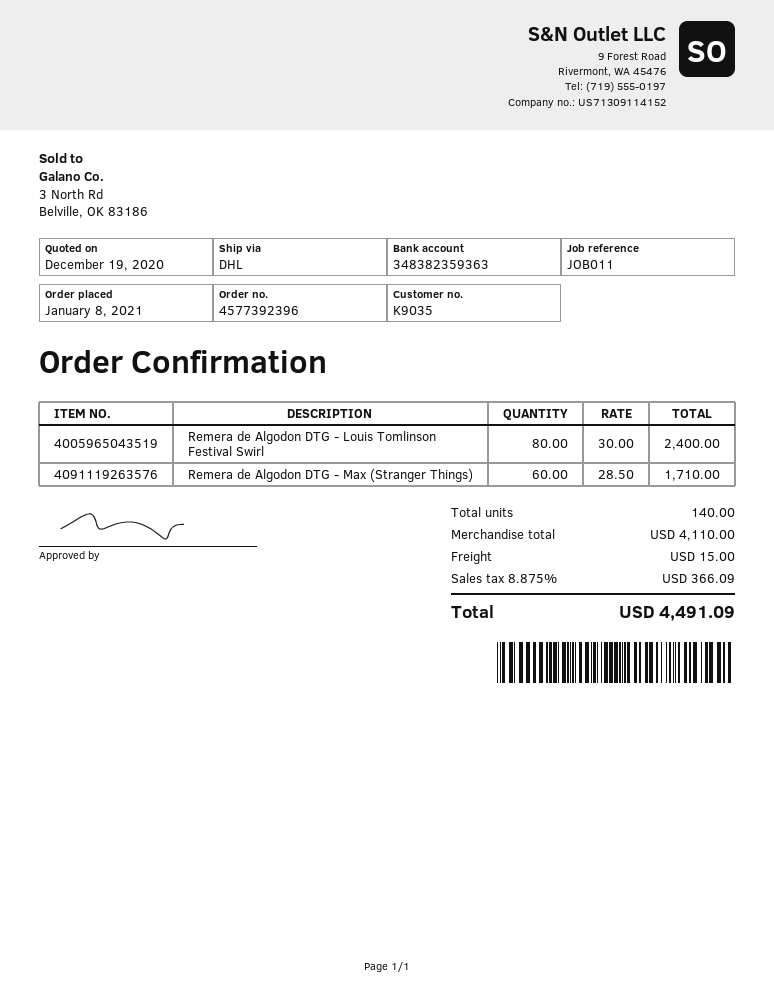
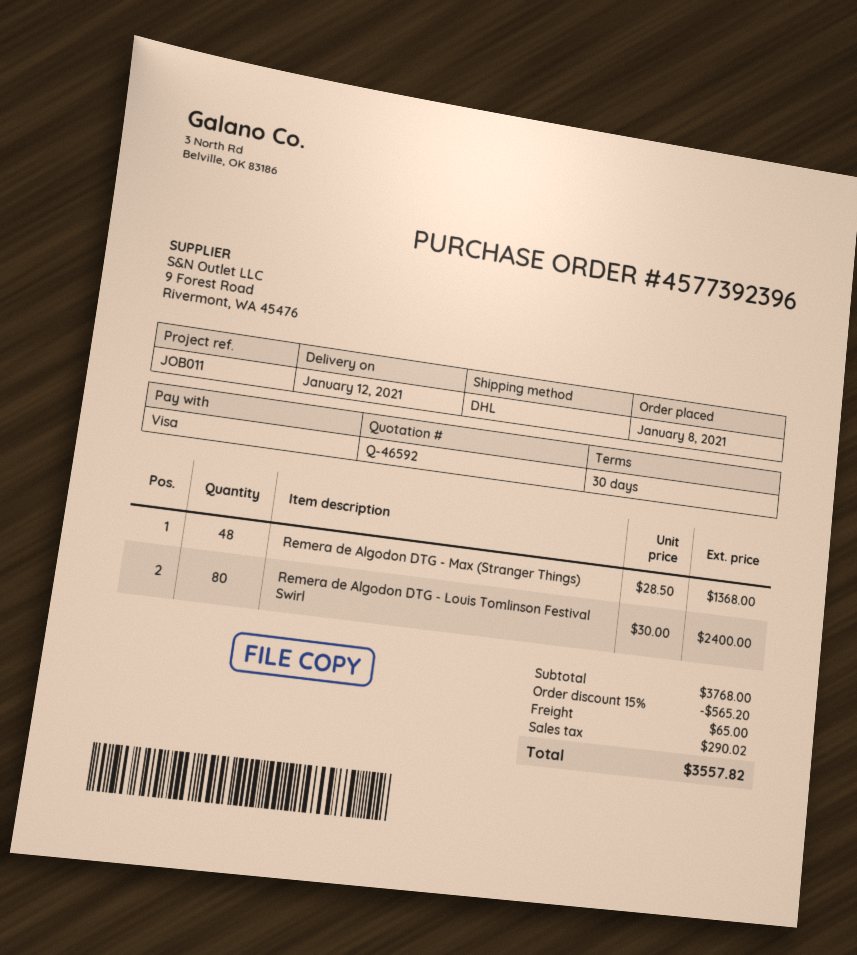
Remera de Algodon DTG - Max (Stranger Things): 60 x 28.50 = 1710.00 -> 48 x 28.50 = 1368.00
subtotal: 4110.00 -> 3768.00
discount: none -> 15% = 565.20
shipping: 15.00 -> 65.00
tax: 366.09 -> 290.02
total: 4491.09 -> 3557.82

